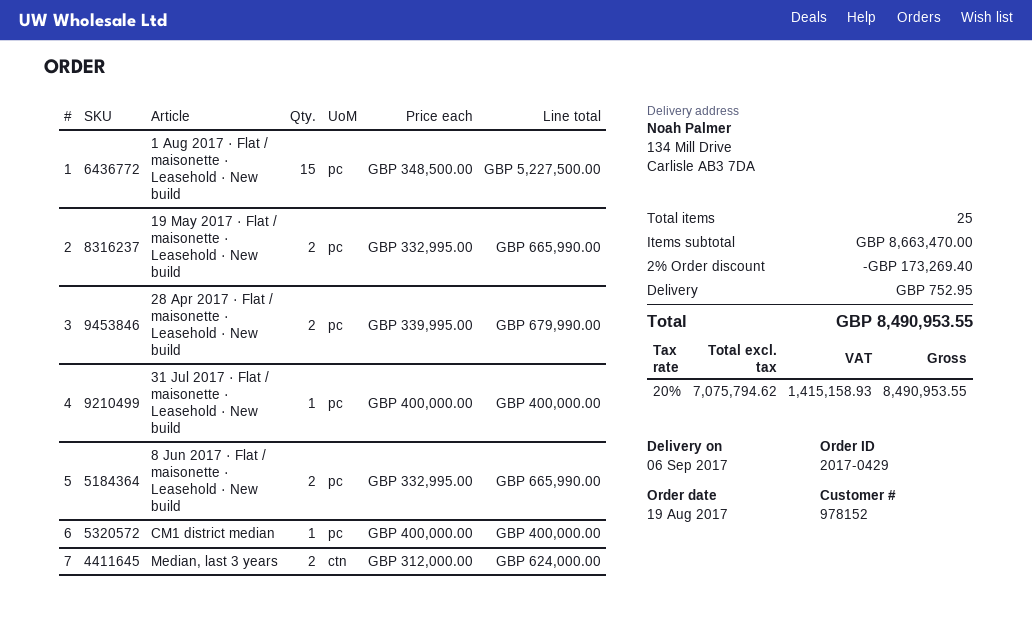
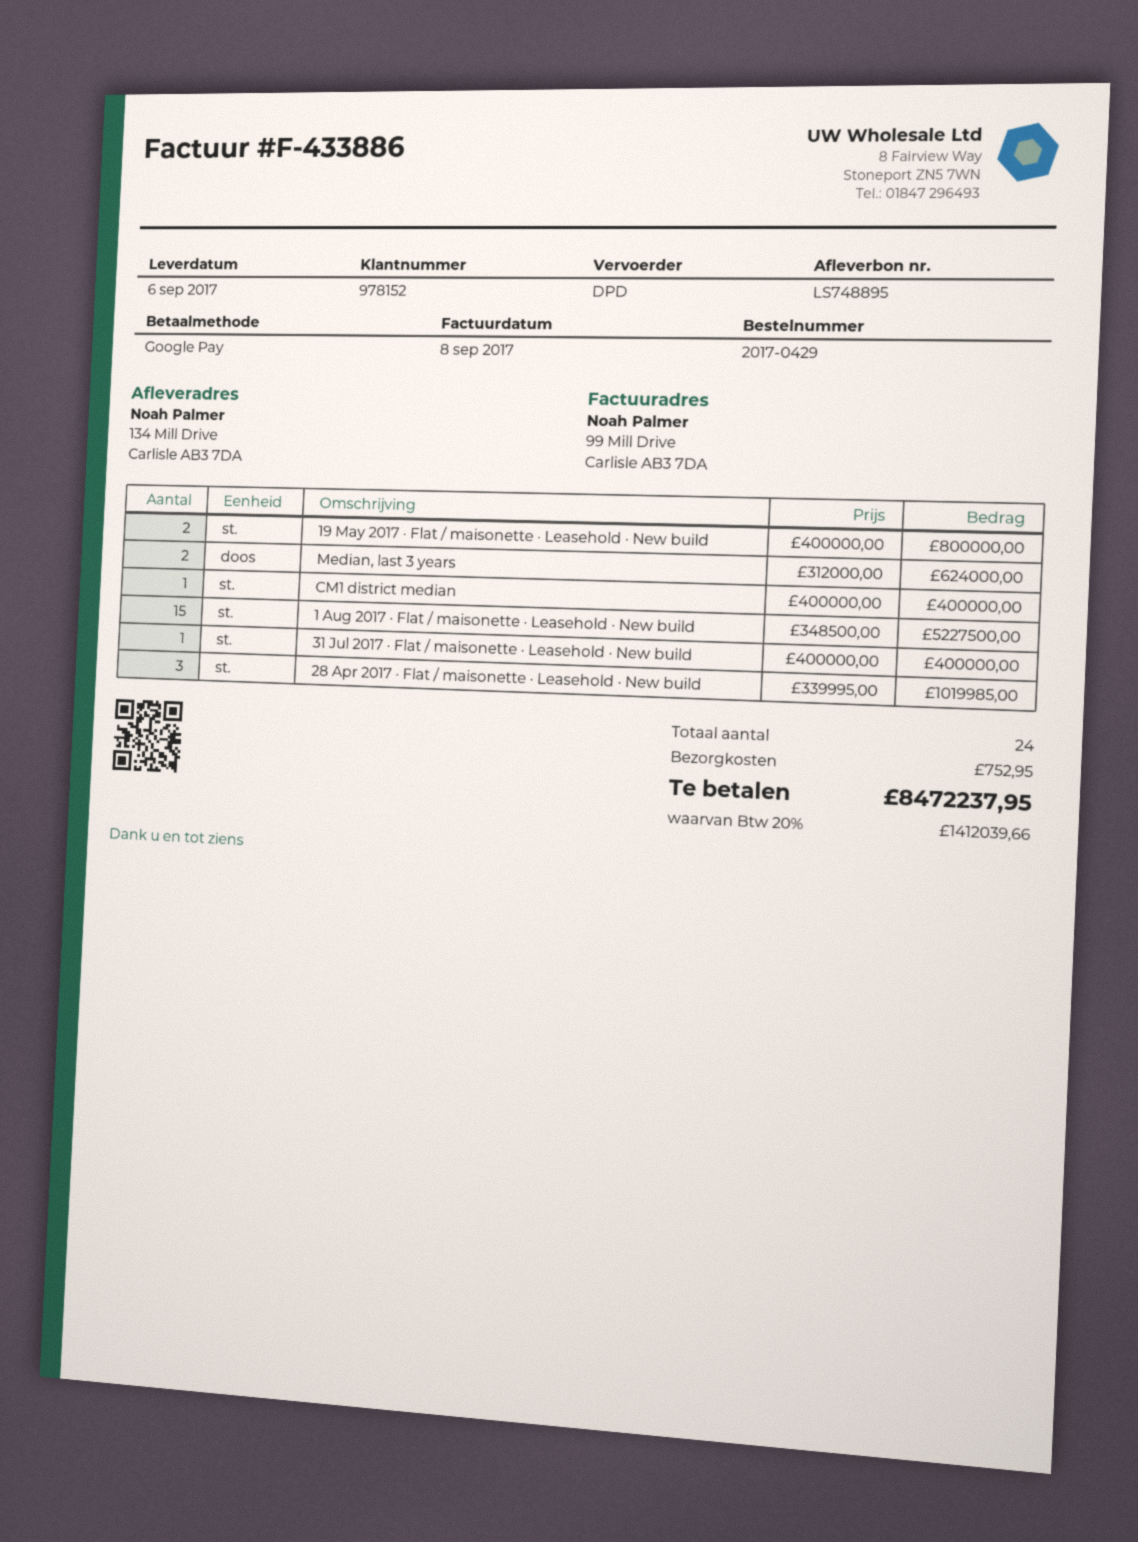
19 May 2017 · Flat / maisonette · Leasehold · New build: 2 x 332995.00 = 665990.00 -> 2 x 400000.00 = 800000.00
28 Apr 2017 · Flat / maisonette · Leasehold · New build: 2 x 339995.00 = 679990.00 -> 3 x 339995.00 = 1019985.00
8 Jun 2017 · Flat / maisonette · Leasehold · New build: 2 x 332995.00 = 665990.00 -> none
total quantity: 25 -> 24
discount: 2% = 173269.40 -> none
tax: 20% = 1415158.93 -> 20% = 1412039.66
total: 8490953.55 -> 8472237.95

